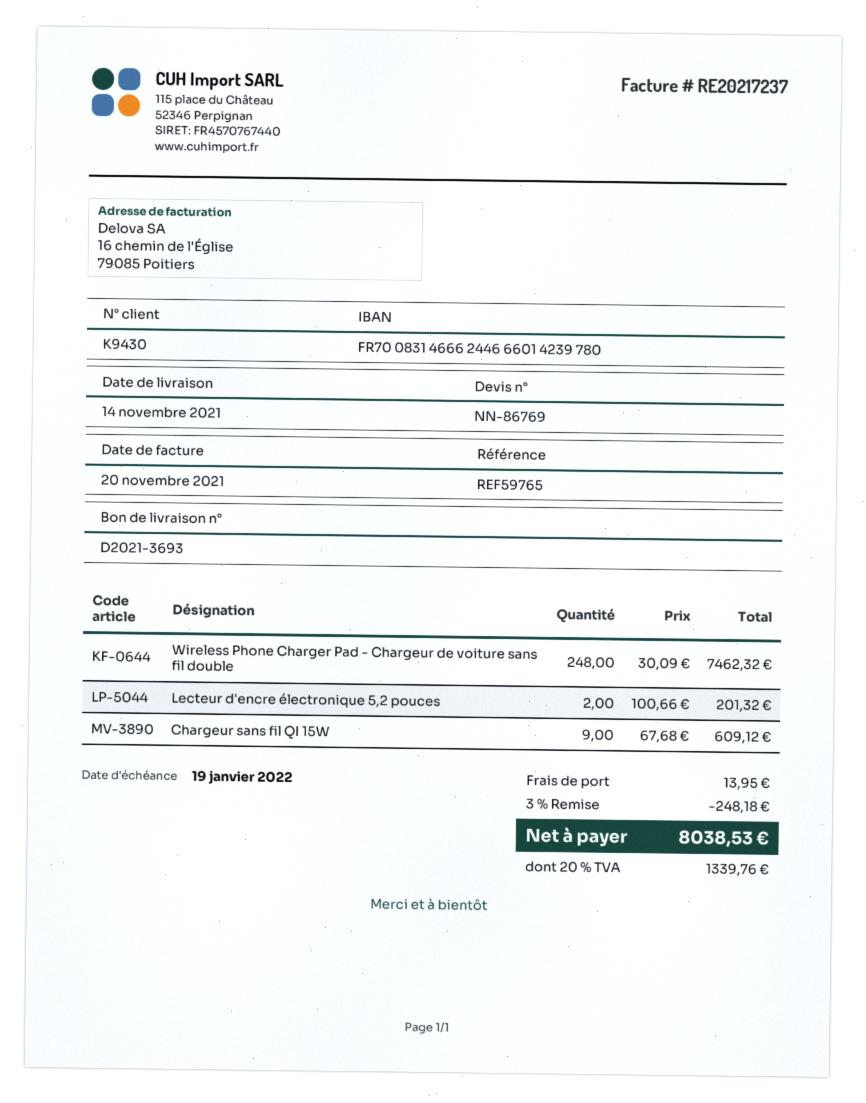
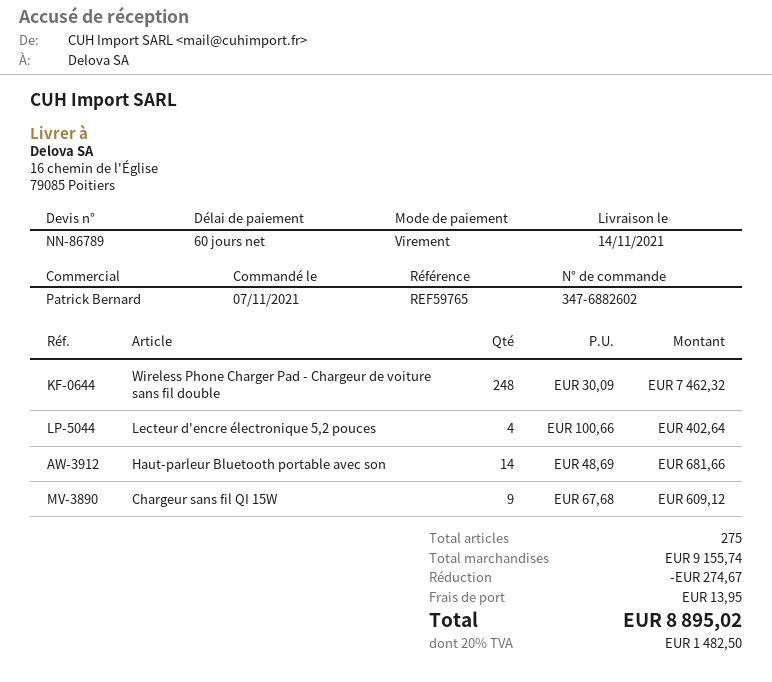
quote number: NN-86769 -> NN-86789
Lecteur d'encre électronique 5,2 pouces: 2 x 100.66 = 201.32 -> 4 x 100.66 = 402.64
Haut-parleur Bluetooth portable avec son: none -> 14 x 48.69 = 681.66
discount: 248.18 -> 274.67
tax: 20% = 1339.76 -> 20% = 1482.50
total: 8038.53 -> 8895.02

